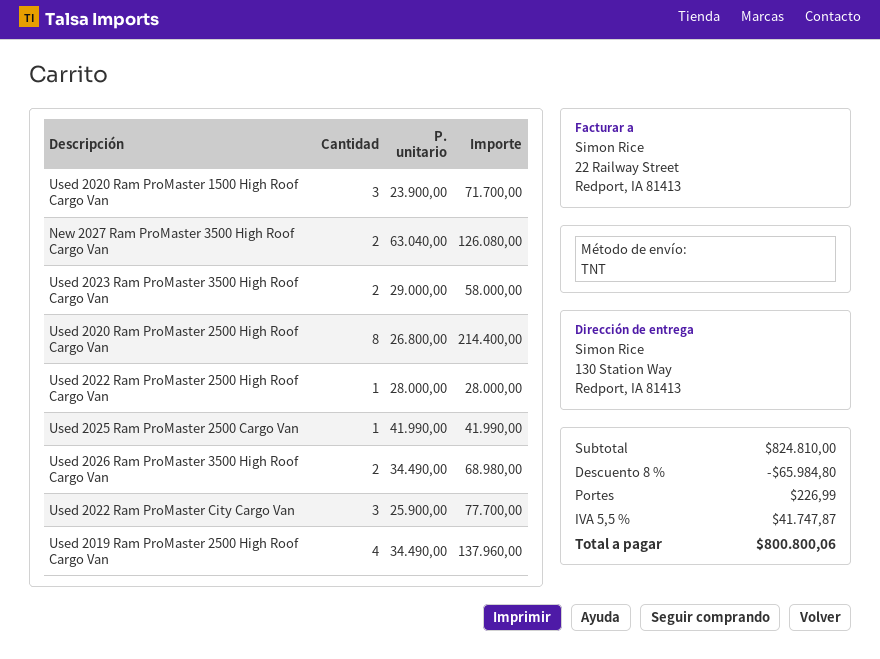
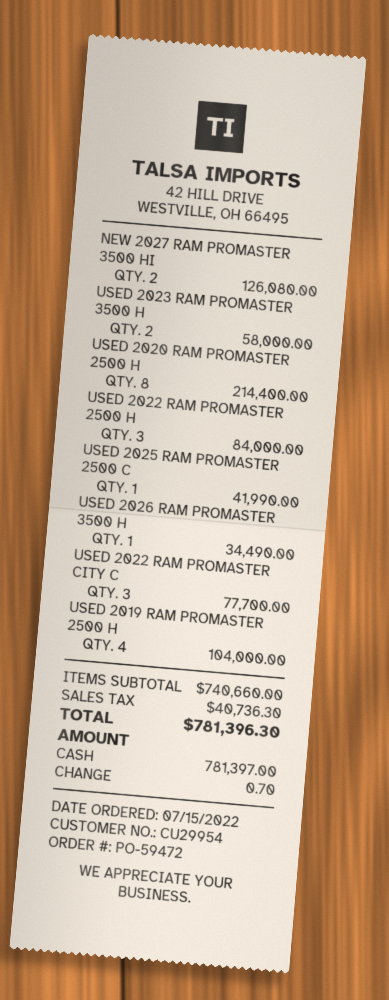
Used 2020 Ram ProMaster 1500 High Roof Cargo Van: 3 for 71700.00 -> none
Used 2022 Ram ProMaster 2500 High Roof Cargo Van: 1 for 28000.00 -> 3 for 84000.00
Used 2026 Ram ProMaster 3500 High Roof Cargo Van: 2 for 68980.00 -> 1 for 34490.00
Used 2019 Ram ProMaster 2500 High Roof Cargo Van: 4 for 137960.00 -> 4 for 104000.00
subtotal: 824810.00 -> 740660.00
discount: 8% = 65984.80 -> none
shipping: 226.99 -> none
tax: 41747.87 -> 40736.30
total: 800800.06 -> 781396.30

